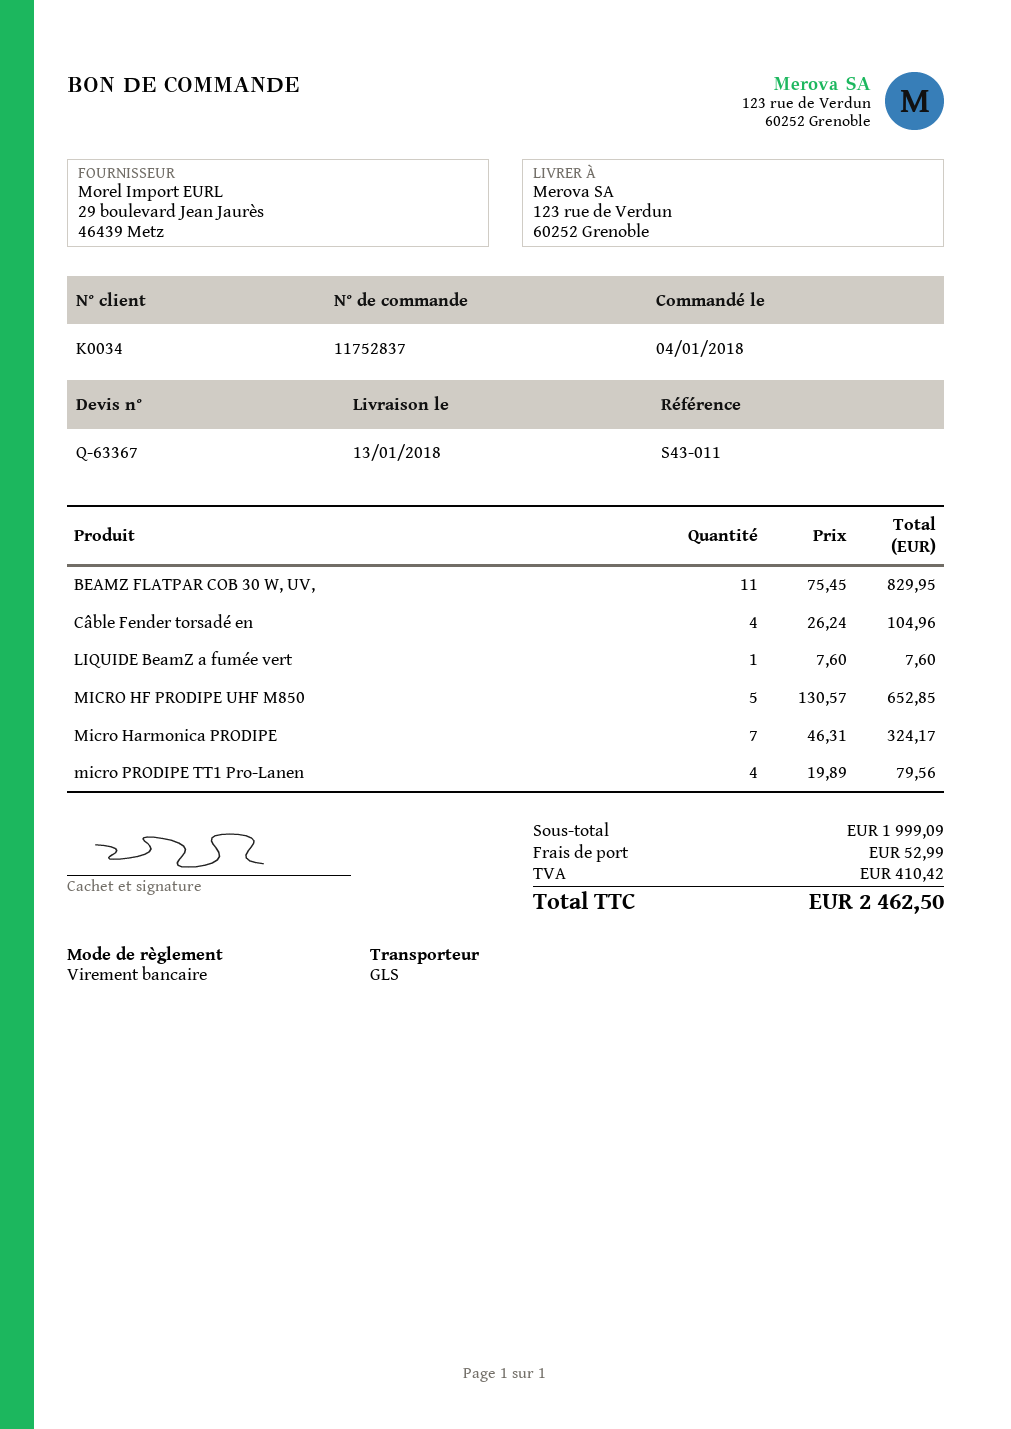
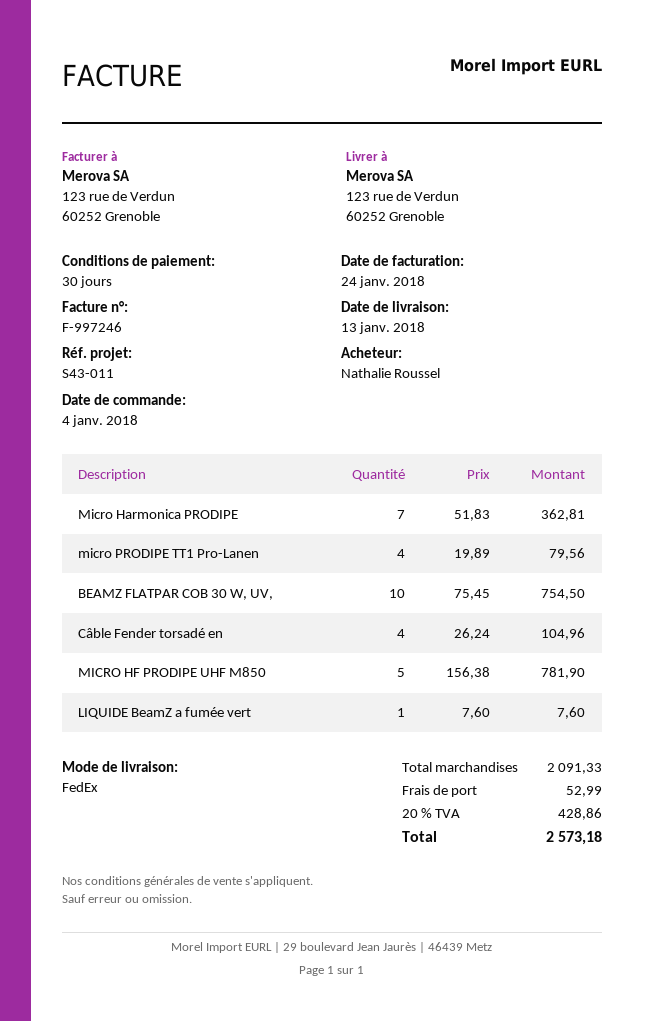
shipping method: GLS -> FedEx
BEAMZ FLATPAR COB 30 W, UV,: 11 x 75.45 = 829.95 -> 10 x 75.45 = 754.50
MICRO HF PRODIPE UHF M850: 5 x 130.57 = 652.85 -> 5 x 156.38 = 781.90
Micro Harmonica PRODIPE: 7 x 46.31 = 324.17 -> 7 x 51.83 = 362.81
subtotal: 1999.09 -> 2091.33
tax: 410.42 -> 428.86
total: 2462.50 -> 2573.18

